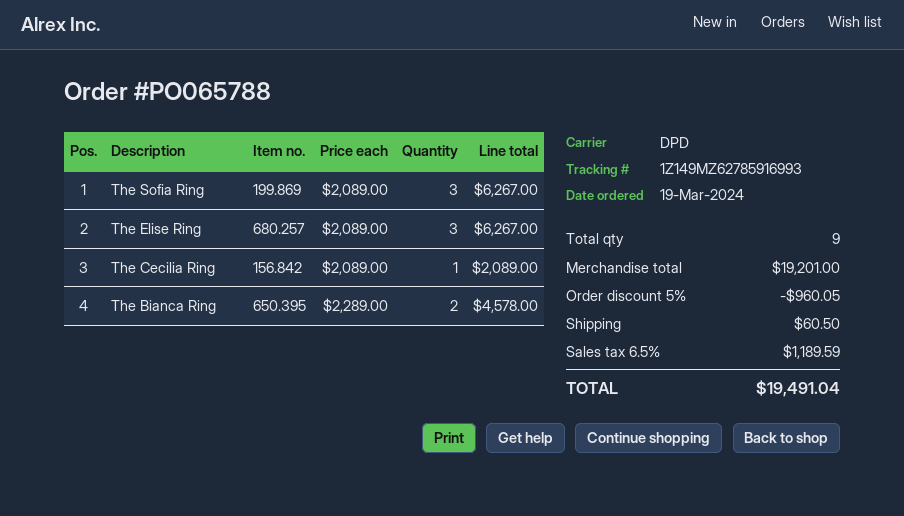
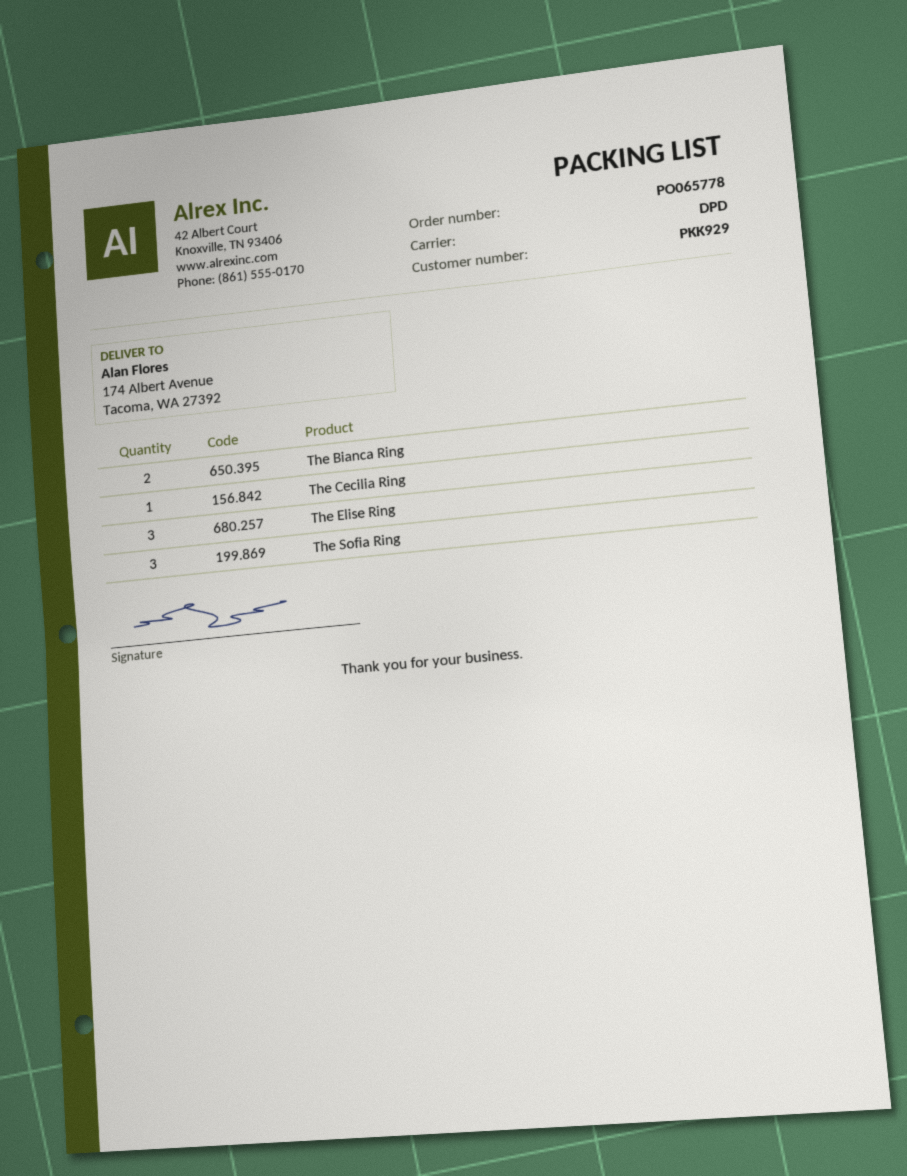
order number: PO065788 -> PO065778

